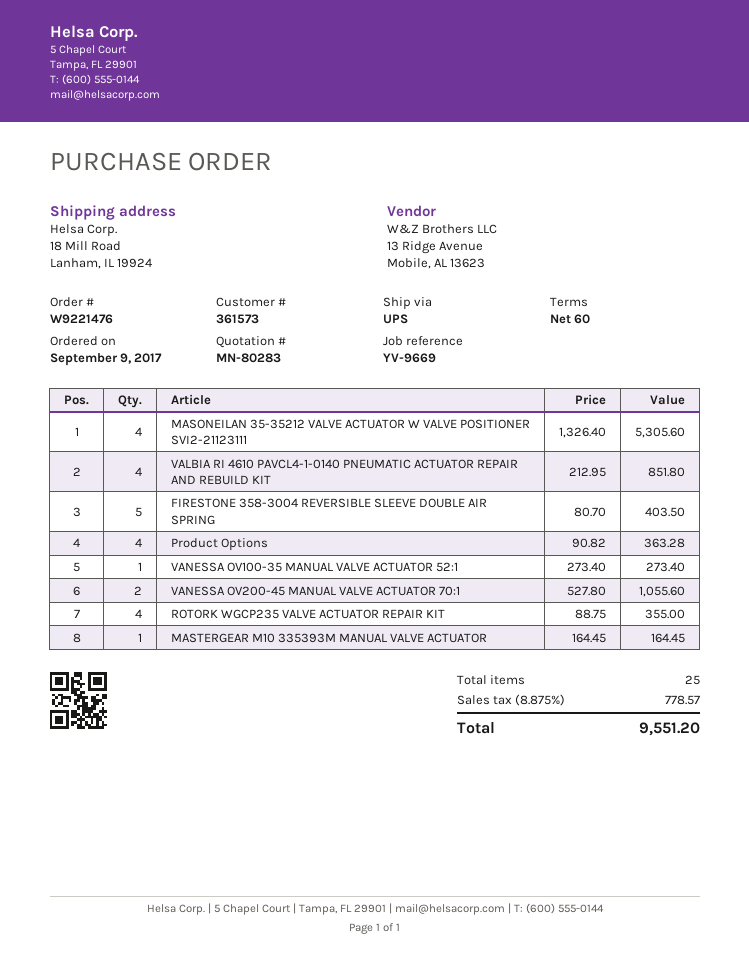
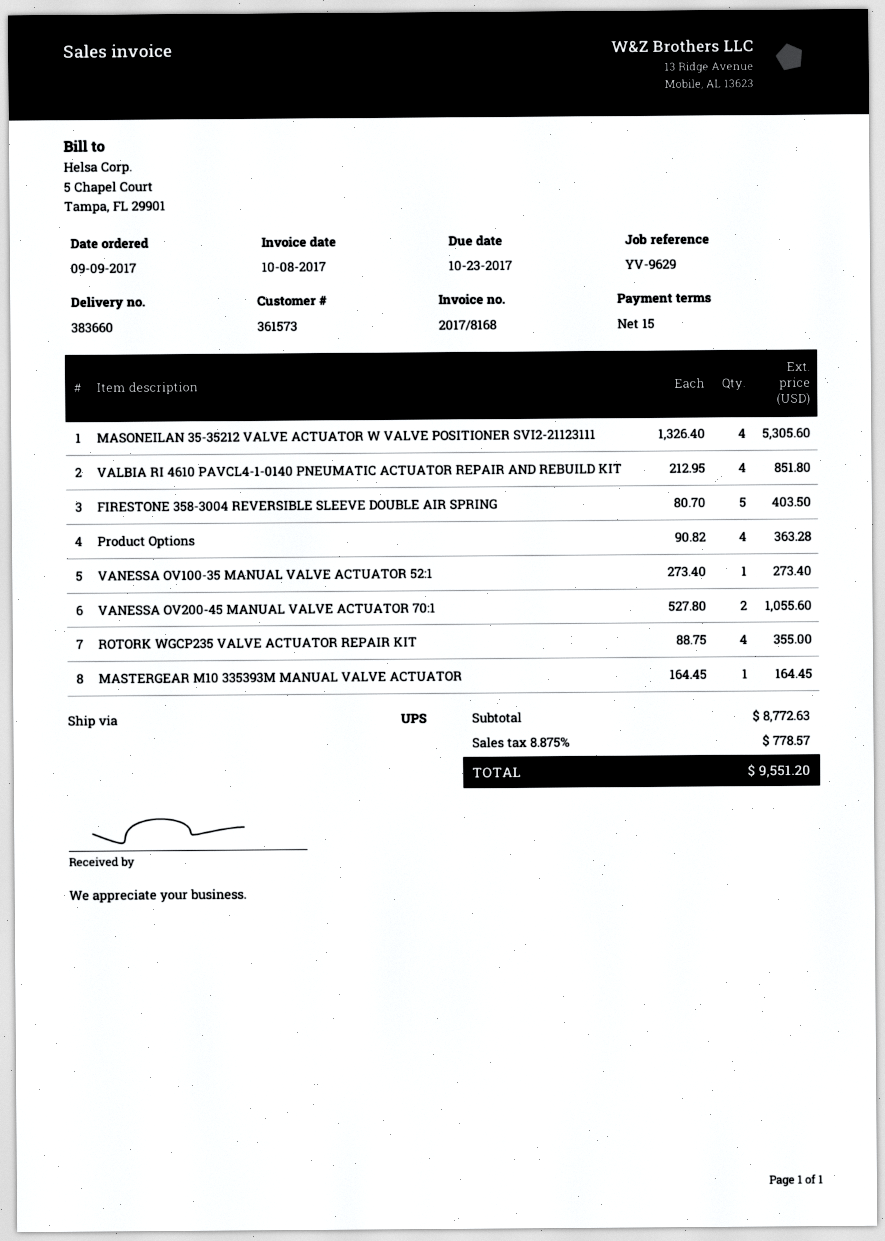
payment terms: 60 days -> 15 days
reference: YV-9669 -> YV-9629

